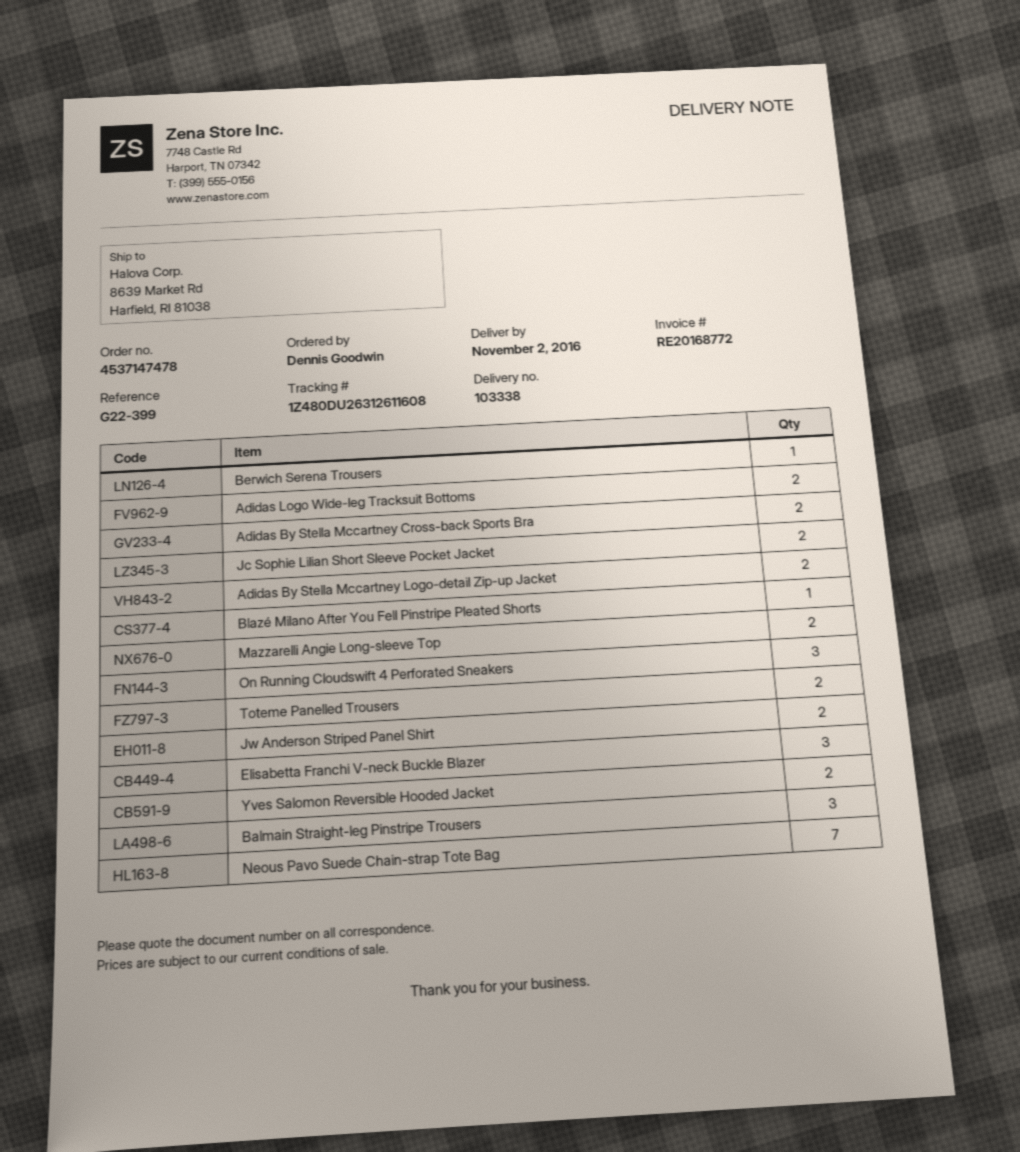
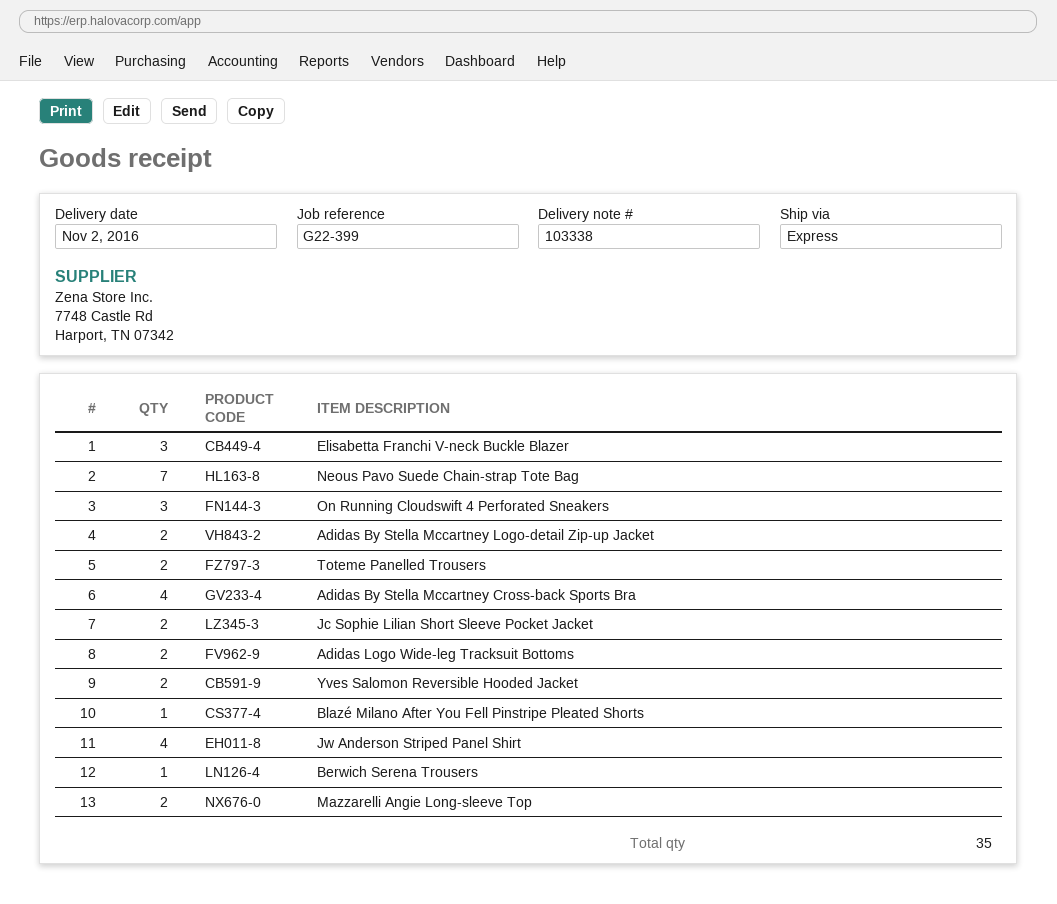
Adidas By Stella Mccartney Cross-back Sports Bra: 2 -> 4
Jw Anderson Striped Panel Shirt: 2 -> 4
Balmain Straight-leg Pinstripe Trousers: 3 -> none

